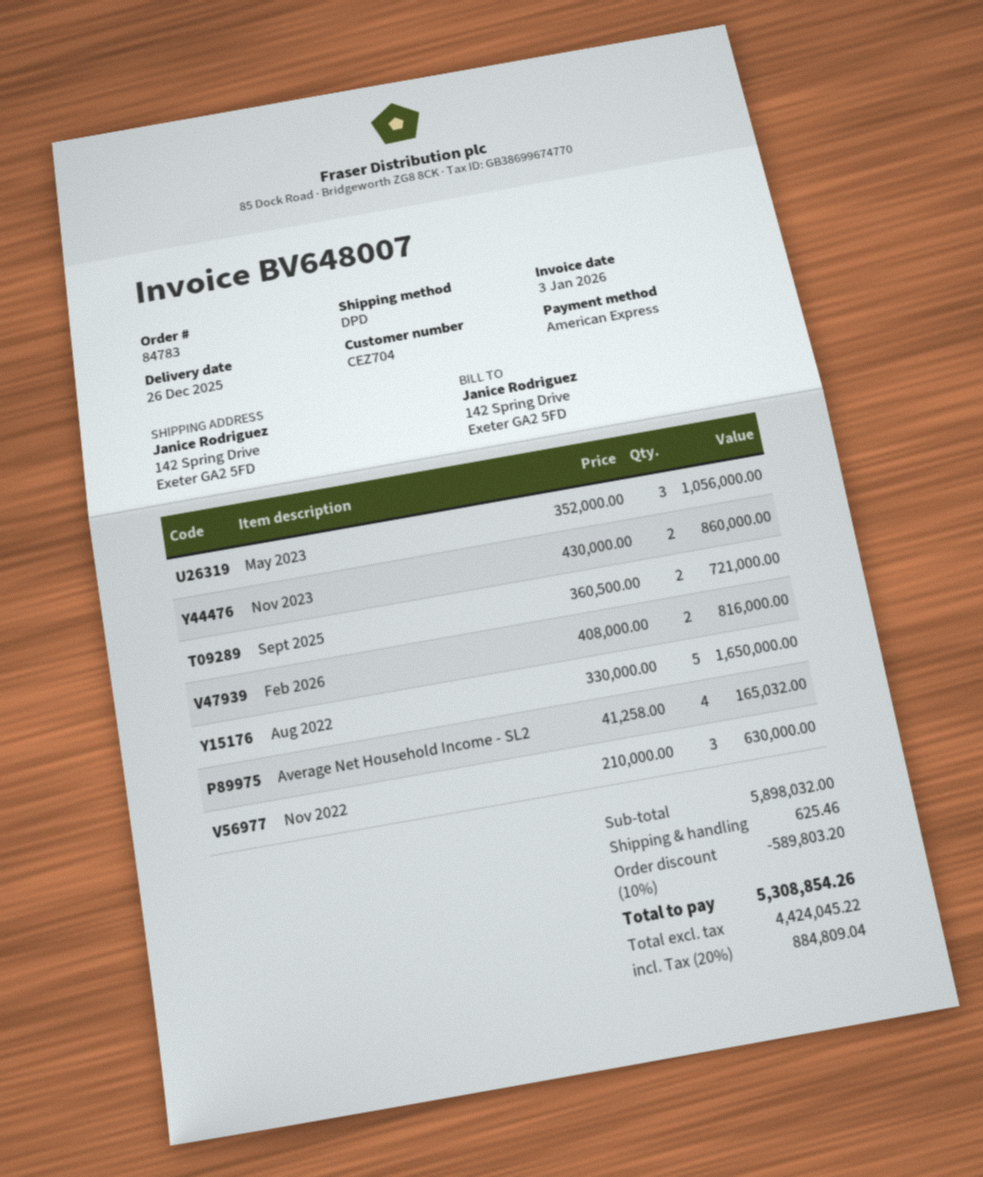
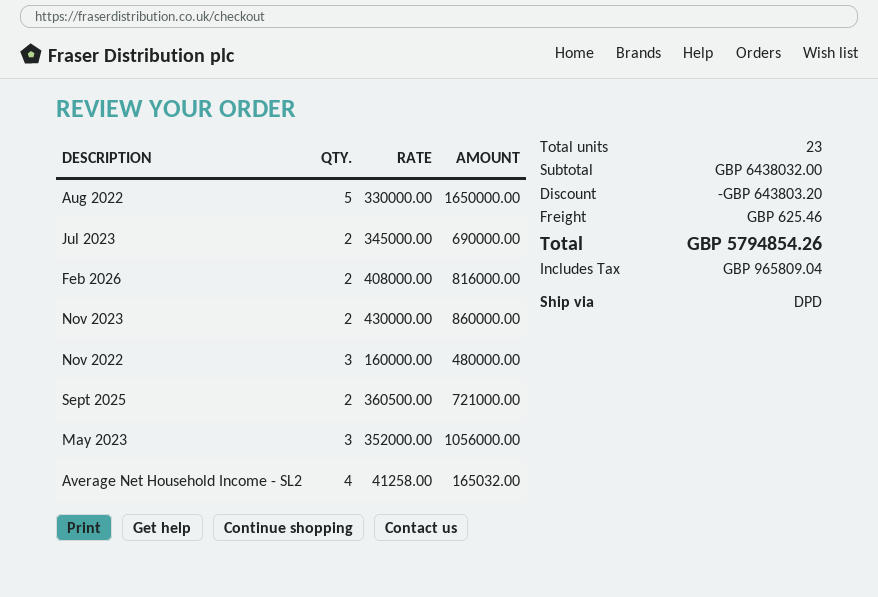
Nov 2022: 3 x 210000.00 = 630000.00 -> 3 x 160000.00 = 480000.00
Jul 2023: none -> 2 x 345000.00 = 690000.00
subtotal: 5898032.00 -> 6438032.00
discount: 589803.20 -> 643803.20
tax: 884809.04 -> 965809.04
total: 5308854.26 -> 5794854.26

